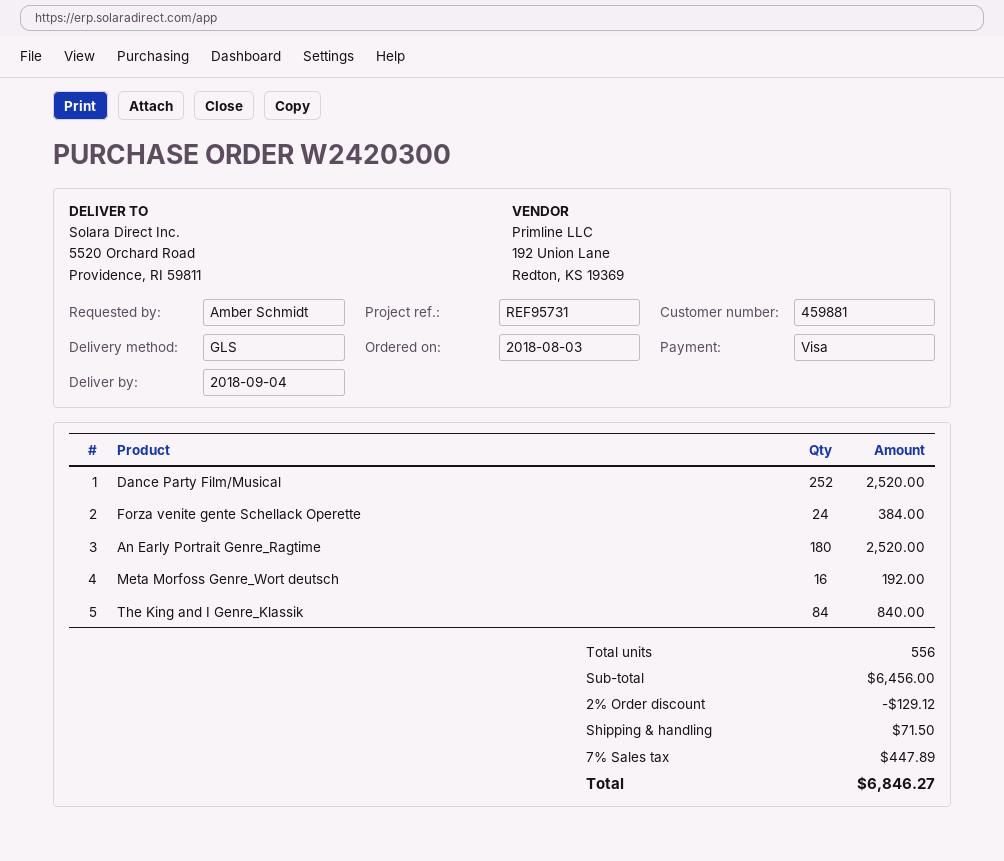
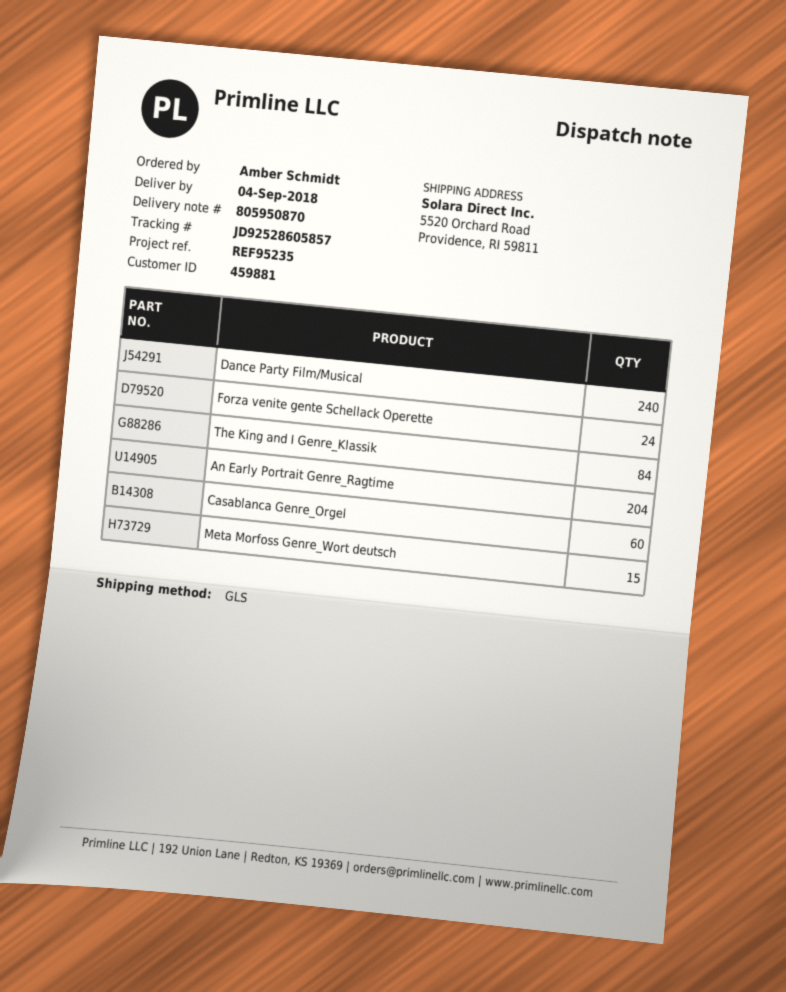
reference: REF95731 -> REF95235
Dance Party Film/Musical: 252 -> 240
An Early Portrait Genre_Ragtime: 180 -> 204
Meta Morfoss Genre_Wort deutsch: 16 -> 15
Casablanca Genre_Orgel: none -> 60

